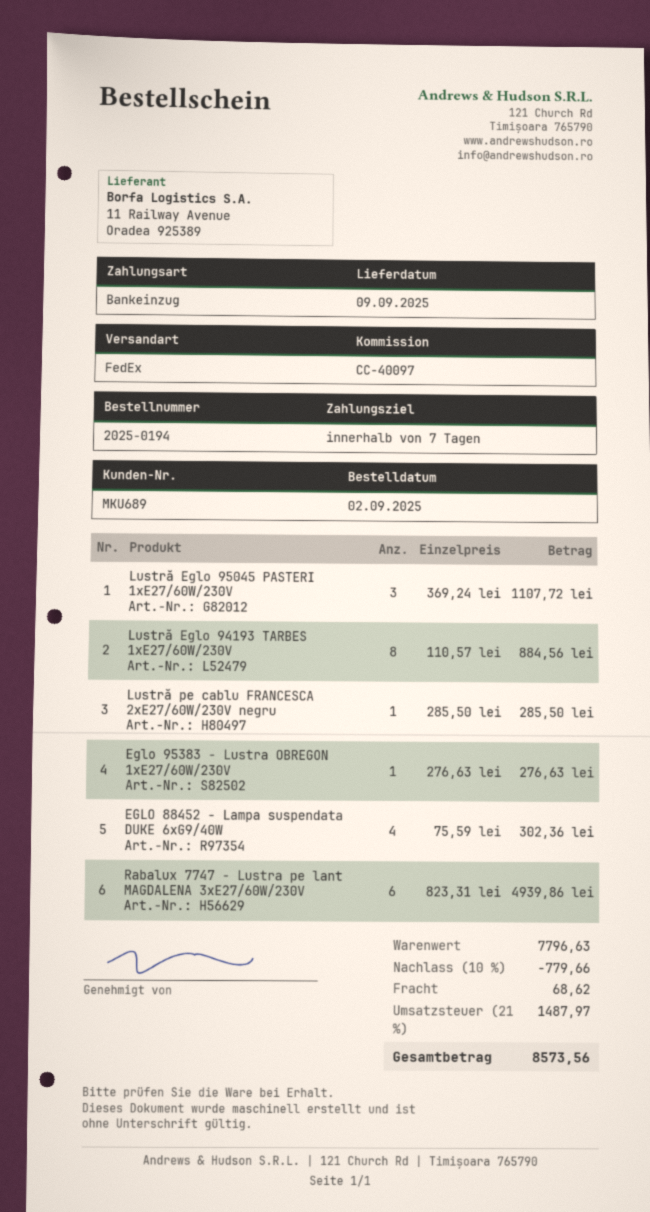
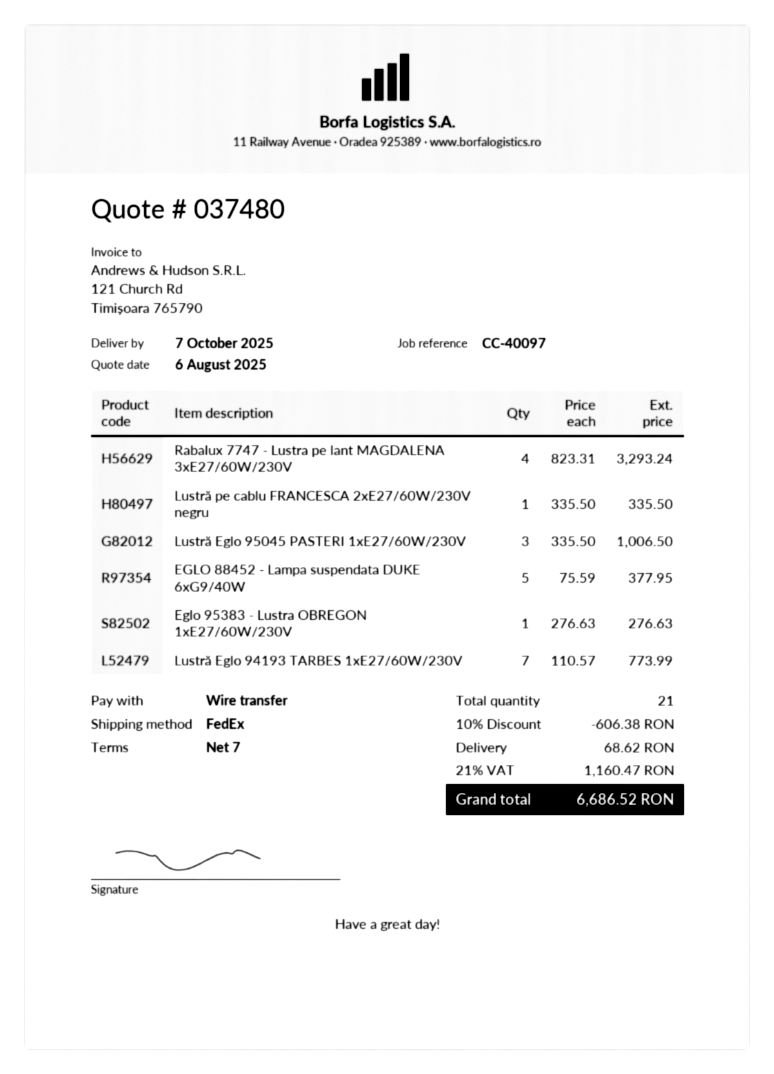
delivery date: 2025-09-09 -> 2025-10-07
payment method: direct debit -> bank transfer
Lustră Eglo 95045 PASTERI 1xE27/60W/230V: 3 x 369.24 = 1107.72 -> 3 x 335.50 = 1006.50
Lustră Eglo 94193 TARBES 1xE27/60W/230V: 8 x 110.57 = 884.56 -> 7 x 110.57 = 773.99
Lustră pe cablu FRANCESCA 2xE27/60W/230V negru: 1 x 285.50 = 285.50 -> 1 x 335.50 = 335.50
EGLO 88452 - Lampa suspendata DUKE 6xG9/40W: 4 x 75.59 = 302.36 -> 5 x 75.59 = 377.95
Rabalux 7747 - Lustra pe lant MAGDALENA 3xE27/60W/230V: 6 x 823.31 = 4939.86 -> 4 x 823.31 = 3293.24
discount: 10% = 779.66 -> 10% = 606.38
tax: 21% = 1487.97 -> 21% = 1160.47
total: 8573.56 -> 6686.52

